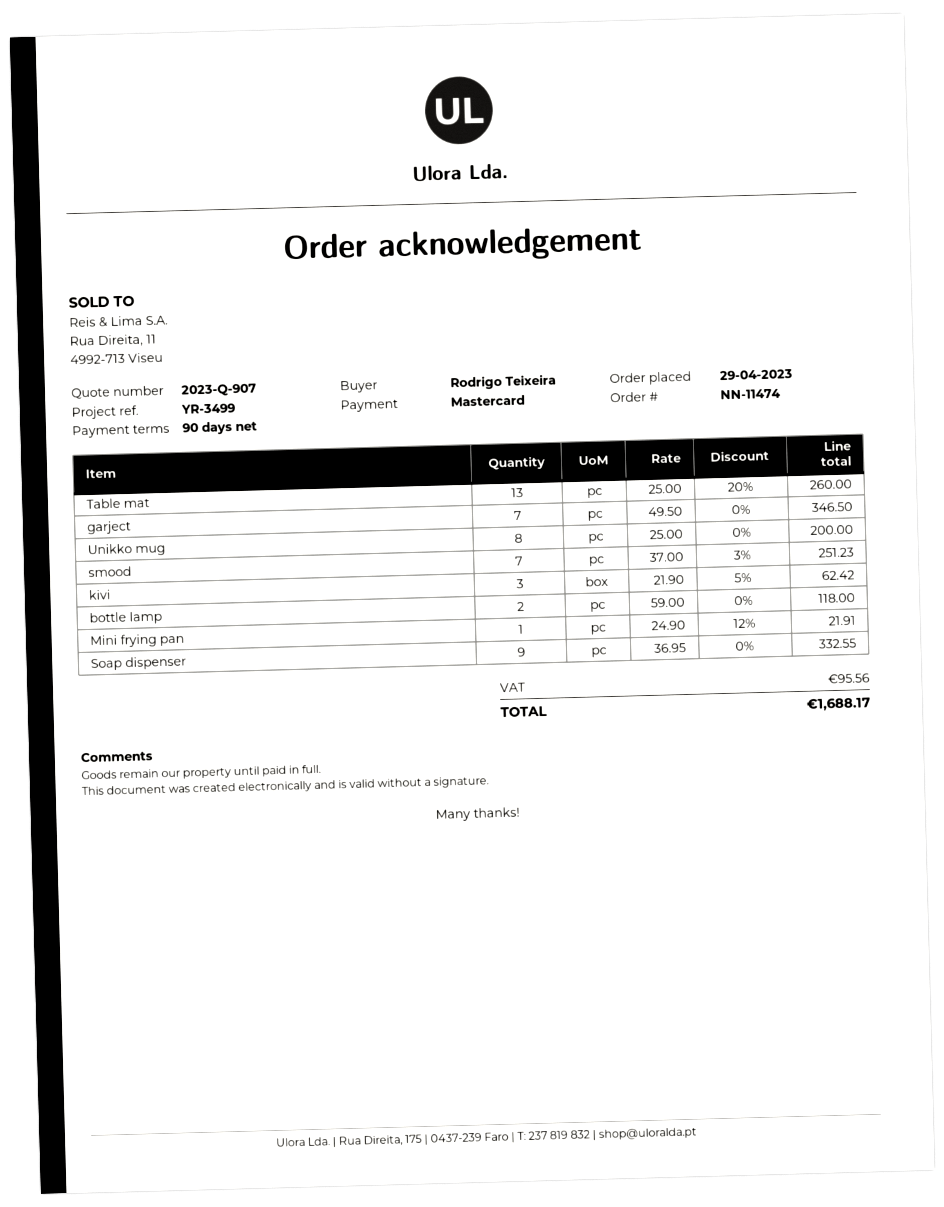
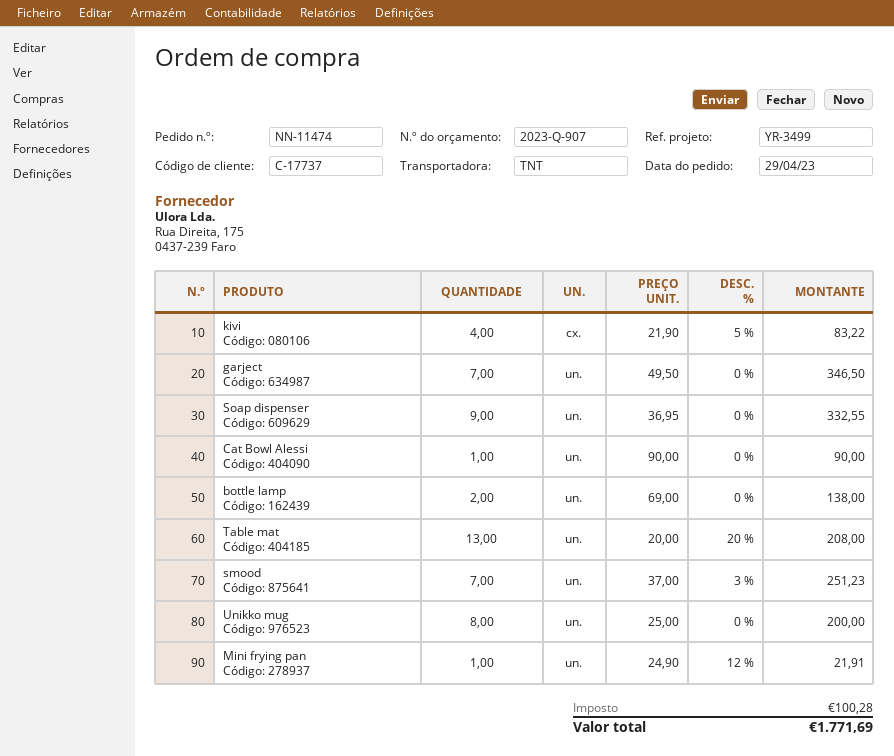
Table mat: 13 x 25.00 - 20% = 260.00 -> 13 x 20.00 - 20% = 208.00
kivi: 3 x 21.90 - 5% = 62.42 -> 4 x 21.90 - 5% = 83.22
bottle lamp: 2 x 59.00 = 118.00 -> 2 x 69.00 = 138.00
Cat Bowl Alessi: none -> 1 x 90.00 = 90.00
tax: 95.56 -> 100.28
total: 1688.17 -> 1771.69

